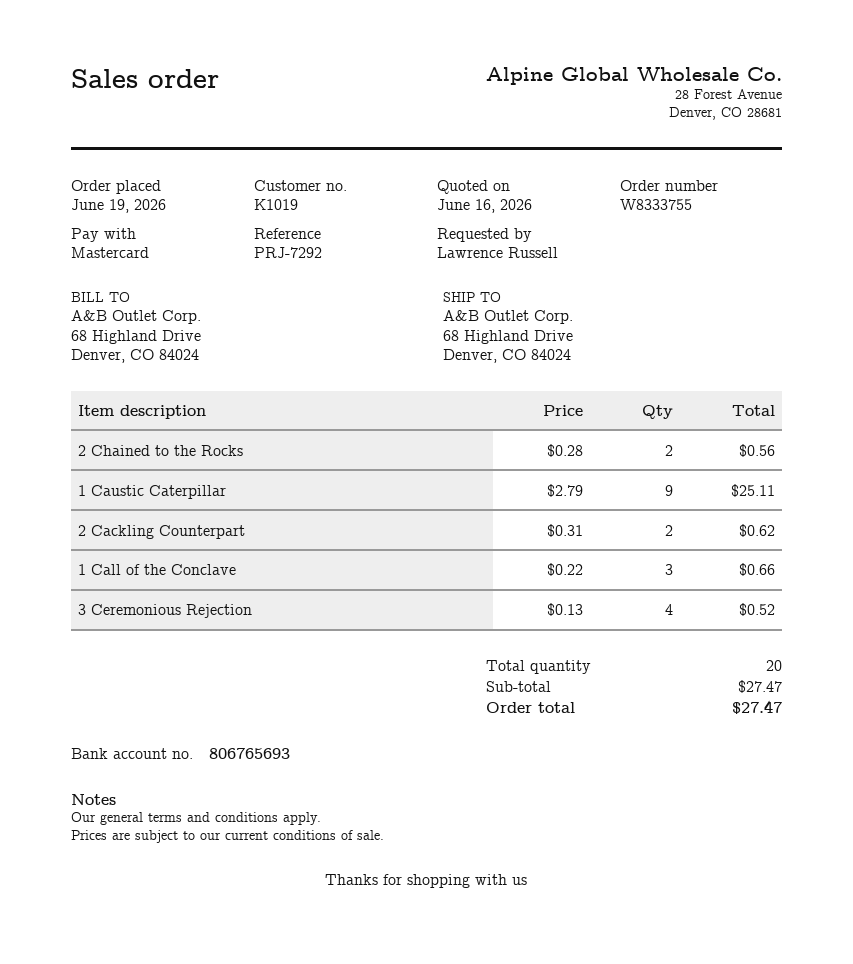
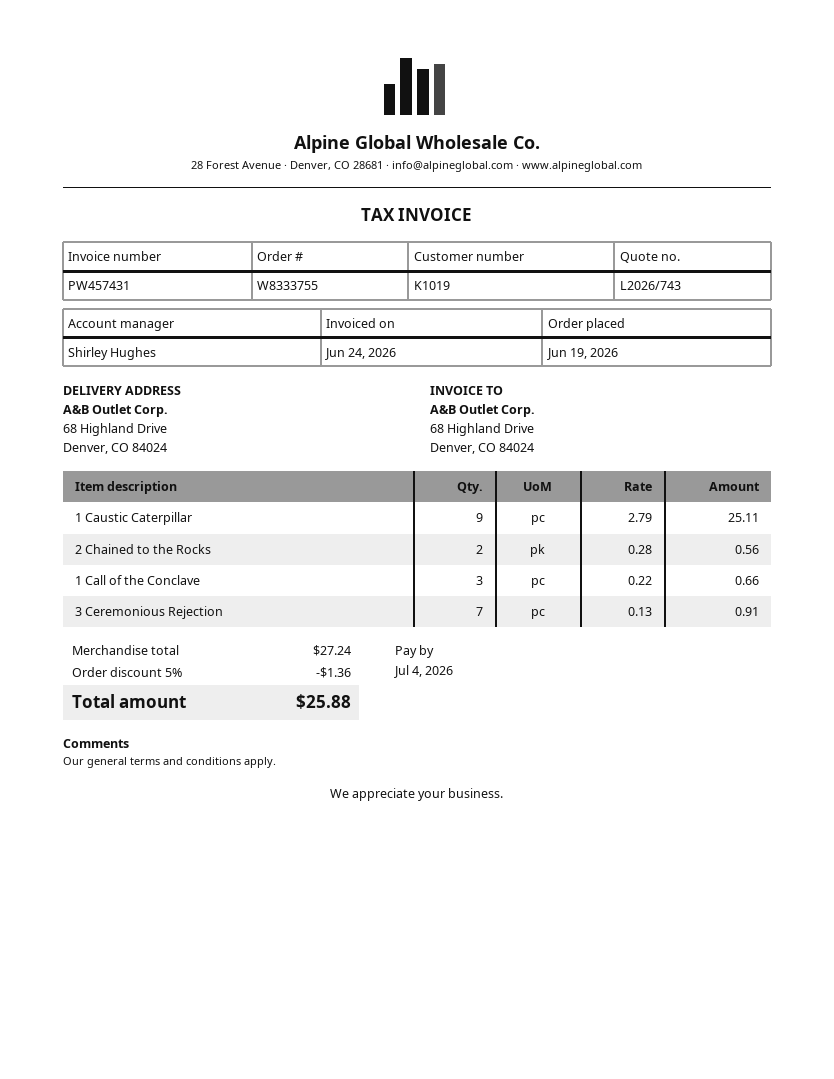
2 Cackling Counterpart: 2 x 0.31 = 0.62 -> none
3 Ceremonious Rejection: 4 x 0.13 = 0.52 -> 7 x 0.13 = 0.91
subtotal: 27.47 -> 27.24
discount: none -> 5% = 1.36
total: 27.47 -> 25.88

